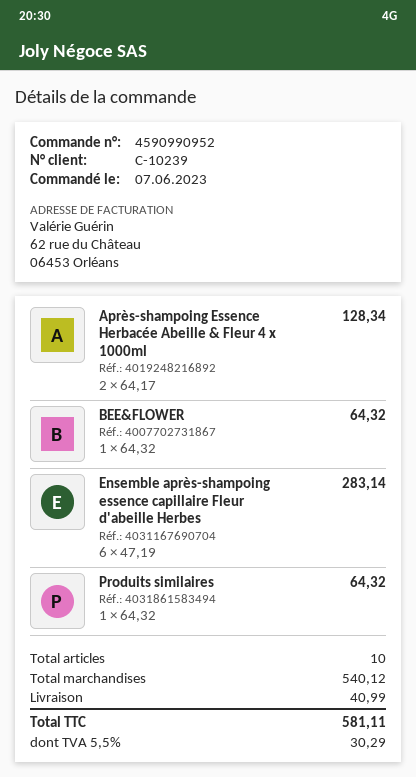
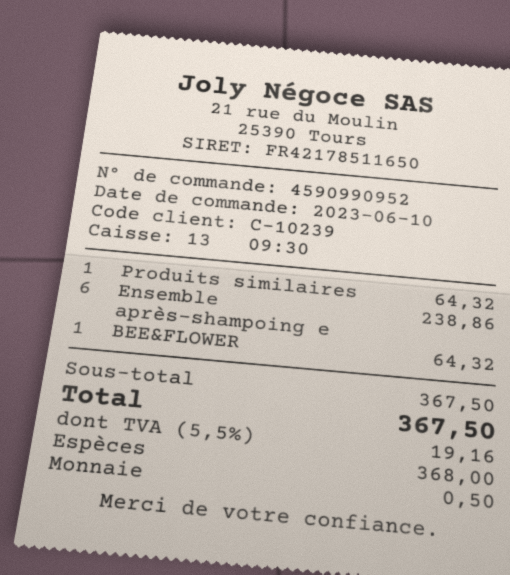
order date: 2023-06-07 -> 2023-06-10
Après-shampoing Essence Herbacée Abeille & Fleur 4 x 1000ml: 2 for 128.34 -> none
Ensemble après-shampoing essence capillaire Fleur d'abeille Herbes: 6 for 283.14 -> 6 for 238.86
subtotal: 540.12 -> 367.50
shipping: 40.99 -> none
tax: 5.5% = 30.29 -> 5.5% = 19.16
total: 581.11 -> 367.50

